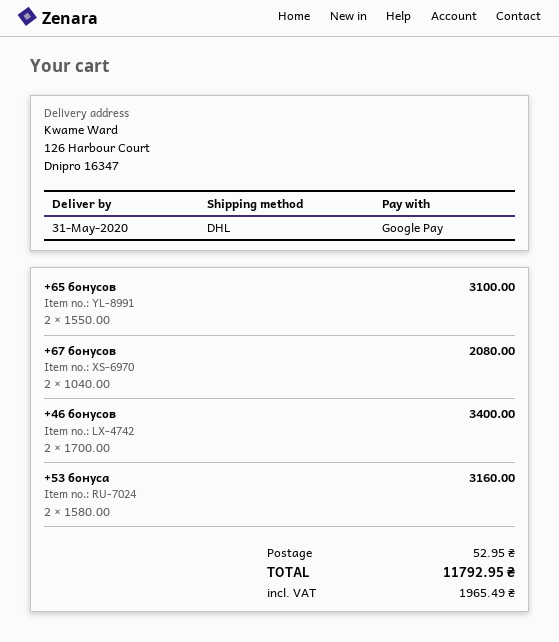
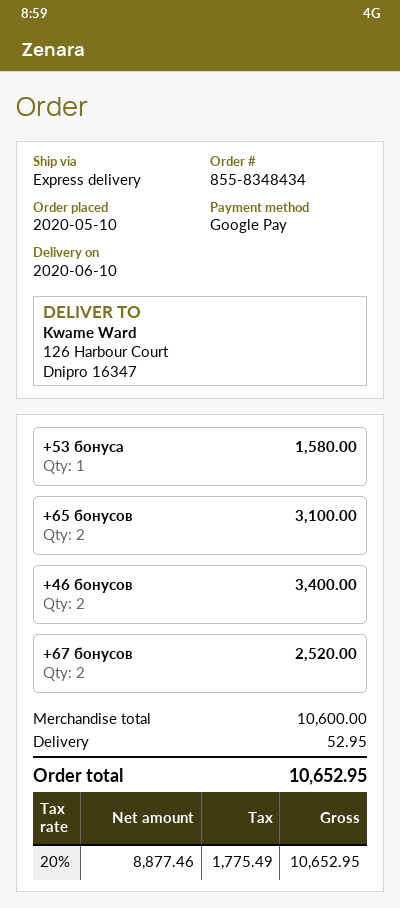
delivery date: 2020-05-31 -> 2020-06-10
shipping method: DHL -> express
+67 бонусов: 2 for 2080.00 -> 2 for 2520.00
+53 бонуса: 2 for 3160.00 -> 1 for 1580.00
tax: 1965.49 -> 1775.49
total: 11792.95 -> 10652.95

